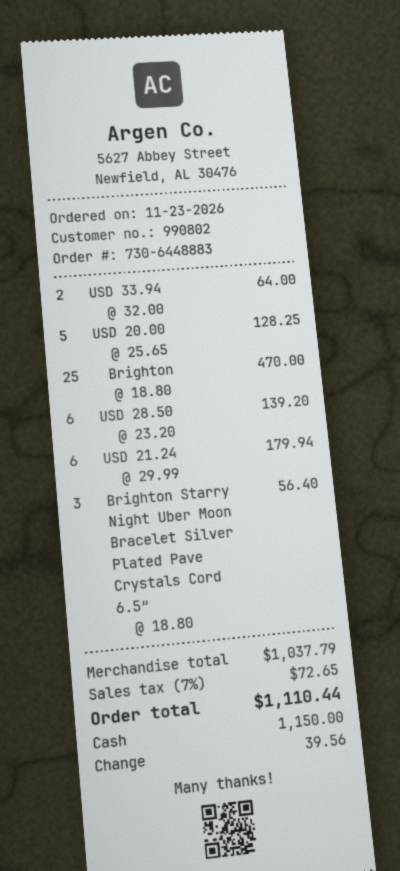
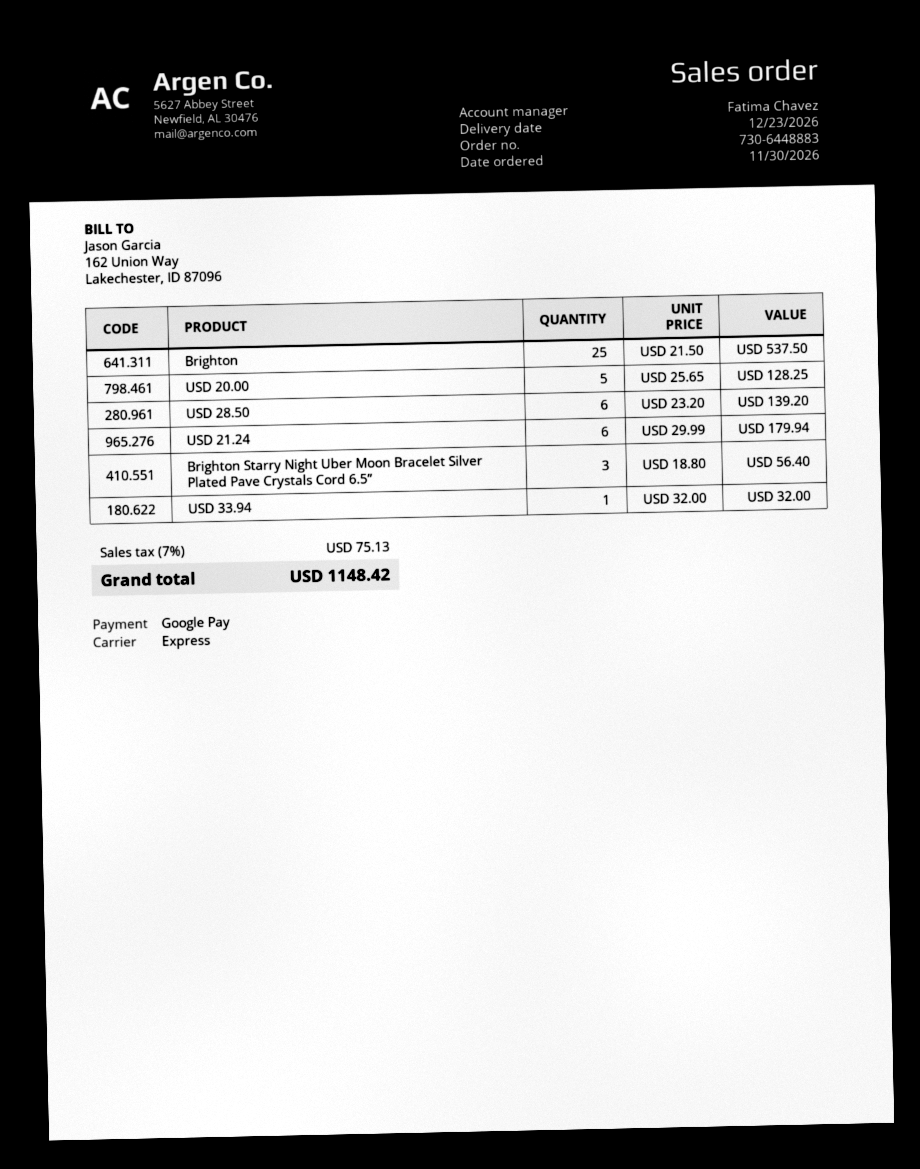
order date: 2026-11-23 -> 2026-11-30
payment method: cash -> Google Pay
USD 33.94: 2 x 32.00 = 64.00 -> 1 x 32.00 = 32.00
Brighton: 25 x 18.80 = 470.00 -> 25 x 21.50 = 537.50
tax: 7% = 72.65 -> 7% = 75.13
total: 1110.44 -> 1148.42

